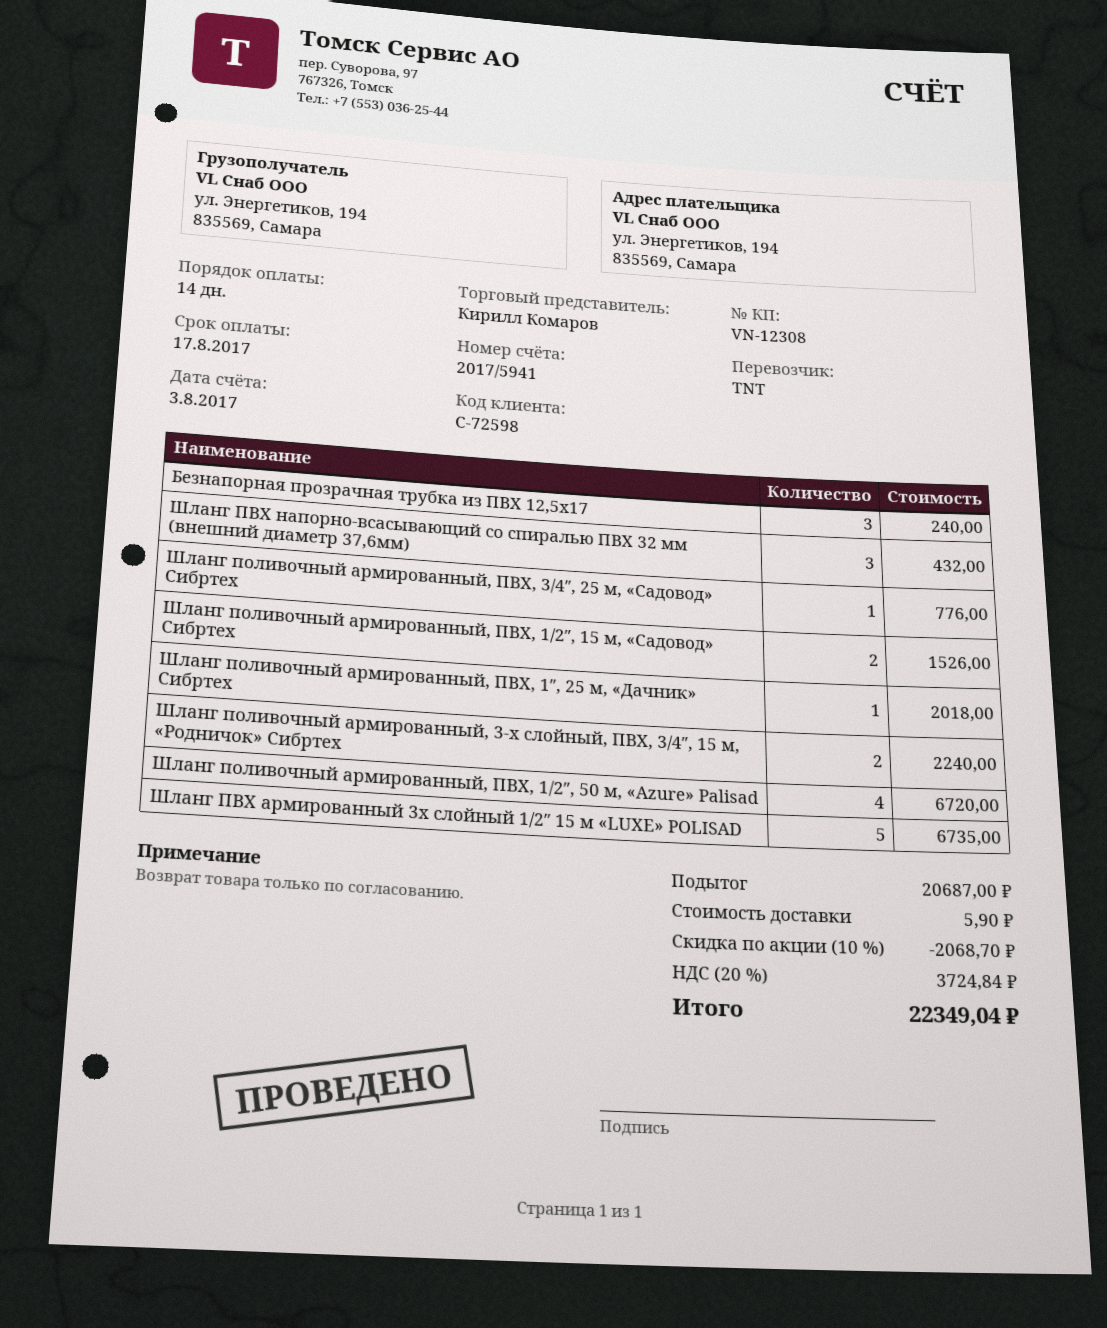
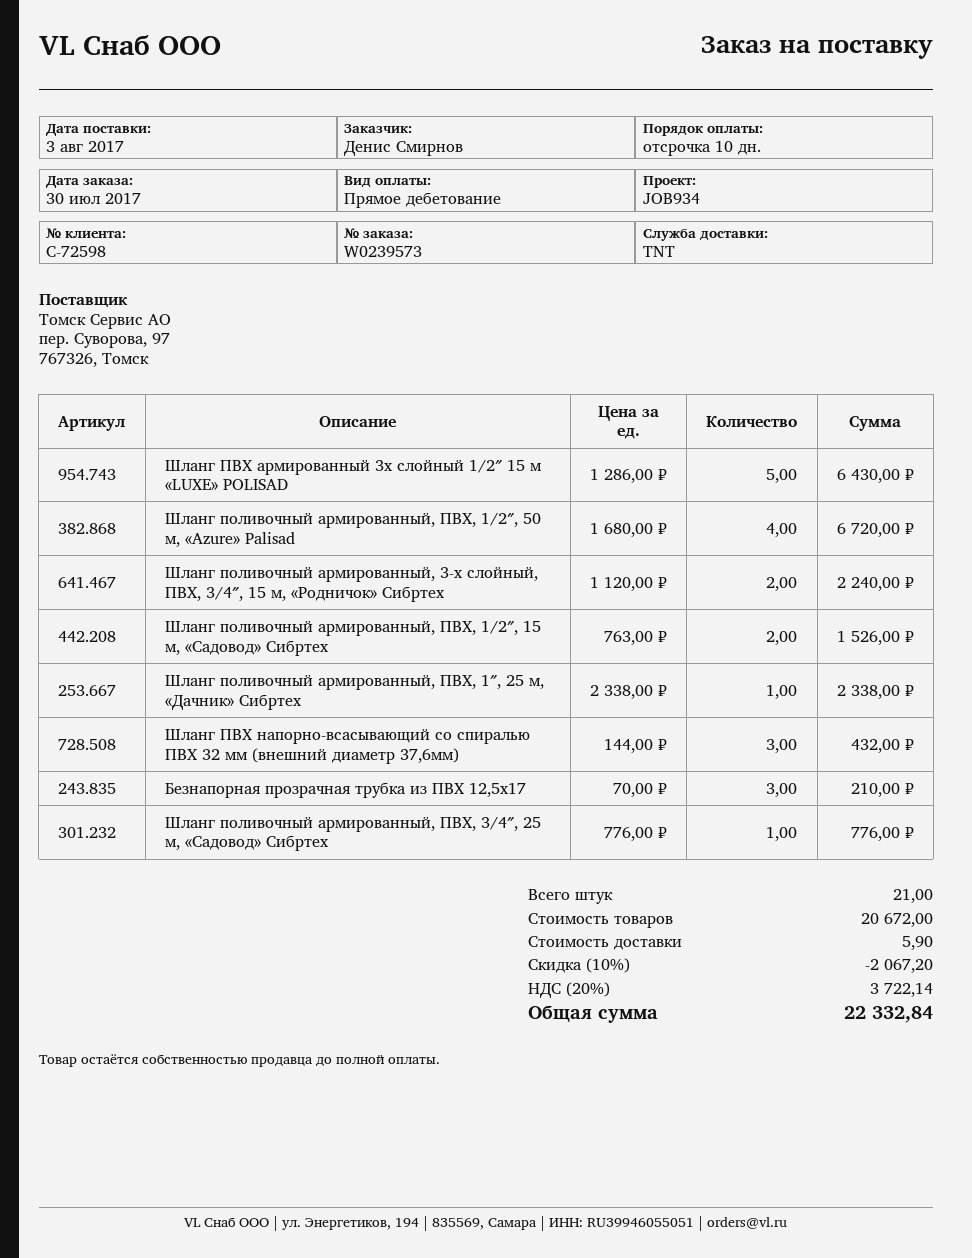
payment terms: 14 days -> 10 days
Безнапорная прозрачная трубка из ПВХ 12,5х17: 3 for 240.00 -> 3 for 210.00
Шланг поливочный армированный, ПВХ, 1″, 25 м, «Дачник» Сибртех: 1 for 2018.00 -> 1 for 2338.00
Шланг ПВХ армированный 3х слойный 1/2″ 15 м «LUXE» POLISAD: 5 for 6735.00 -> 5 for 6430.00
subtotal: 20687.00 -> 20672.00
discount: 10% = 2068.70 -> 10% = 2067.20
tax: 20% = 3724.84 -> 20% = 3722.14
total: 22349.04 -> 22332.84

